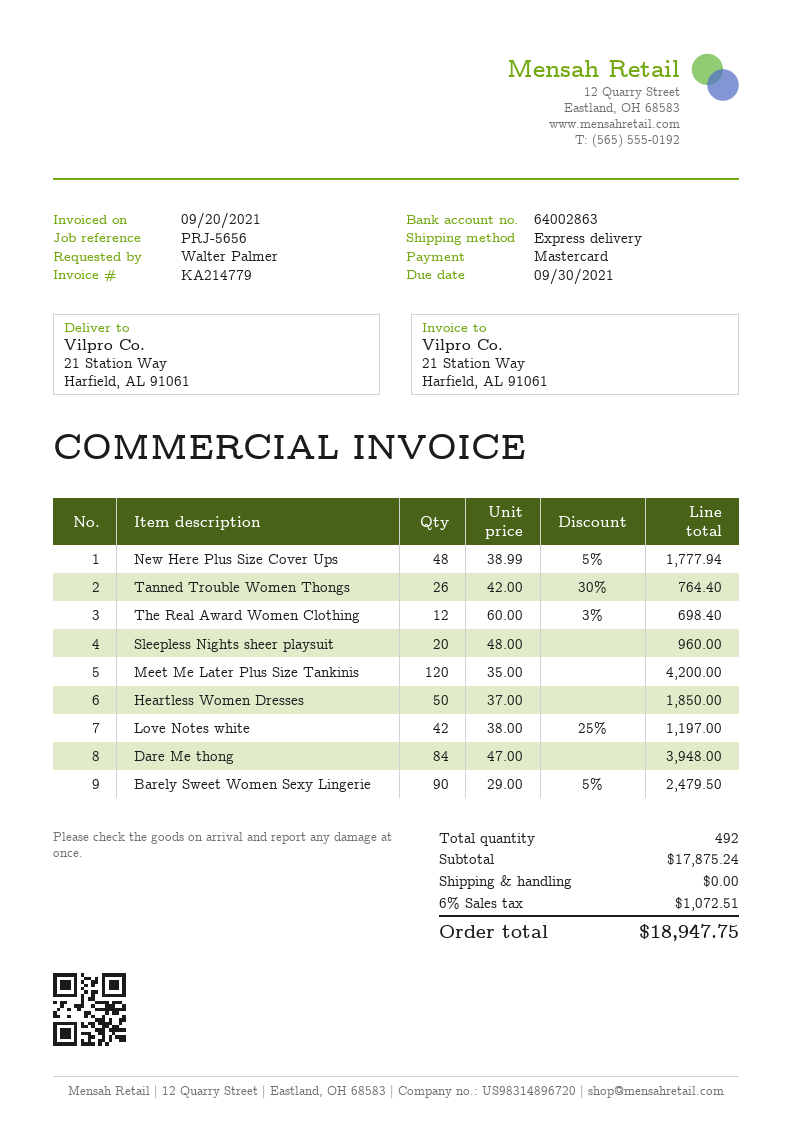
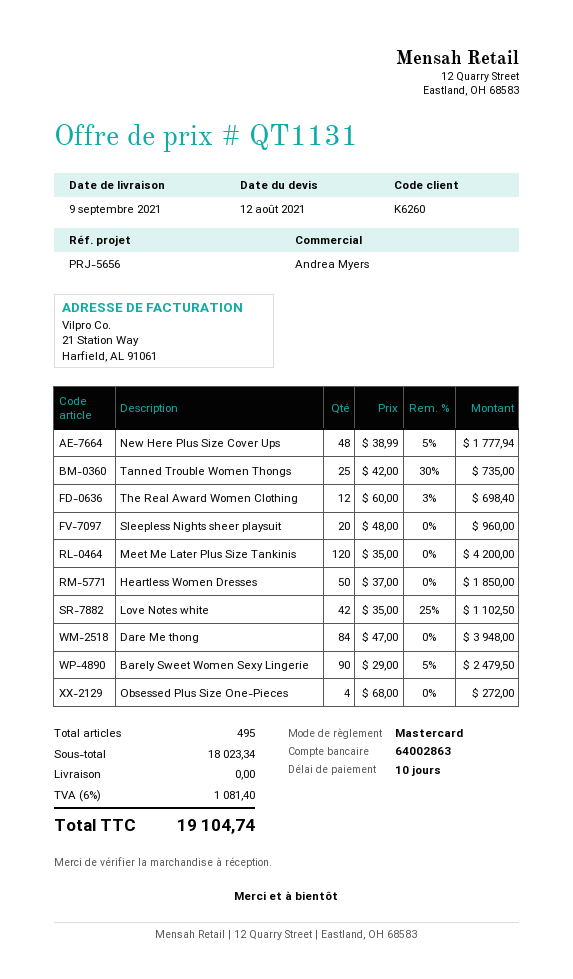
Tanned Trouble Women Thongs: 26 x 42.00 - 30% = 764.40 -> 25 x 42.00 - 30% = 735.00
Love Notes white: 42 x 38.00 - 25% = 1197.00 -> 42 x 35.00 - 25% = 1102.50
Obsessed Plus Size One-Pieces: none -> 4 x 68.00 = 272.00
total quantity: 492 -> 495
subtotal: 17875.24 -> 18023.34
tax: 6% = 1072.51 -> 6% = 1081.40
total: 18947.75 -> 19104.74

